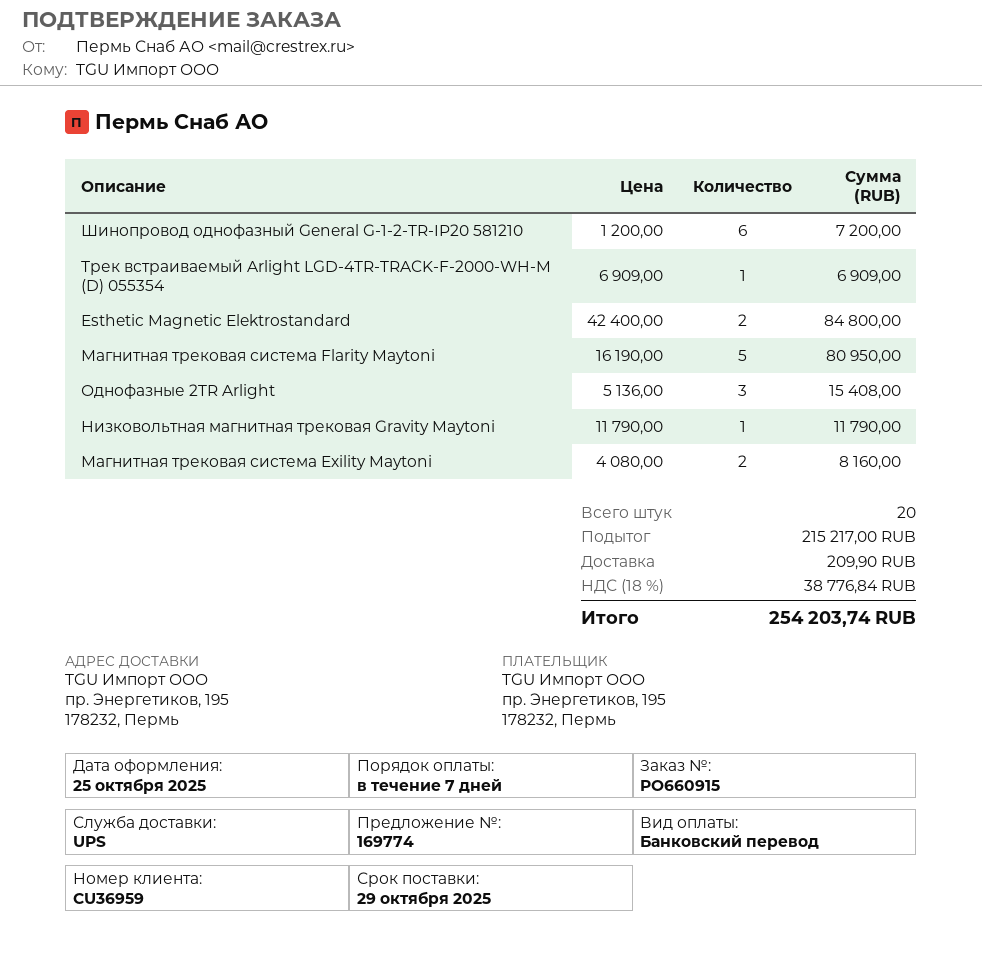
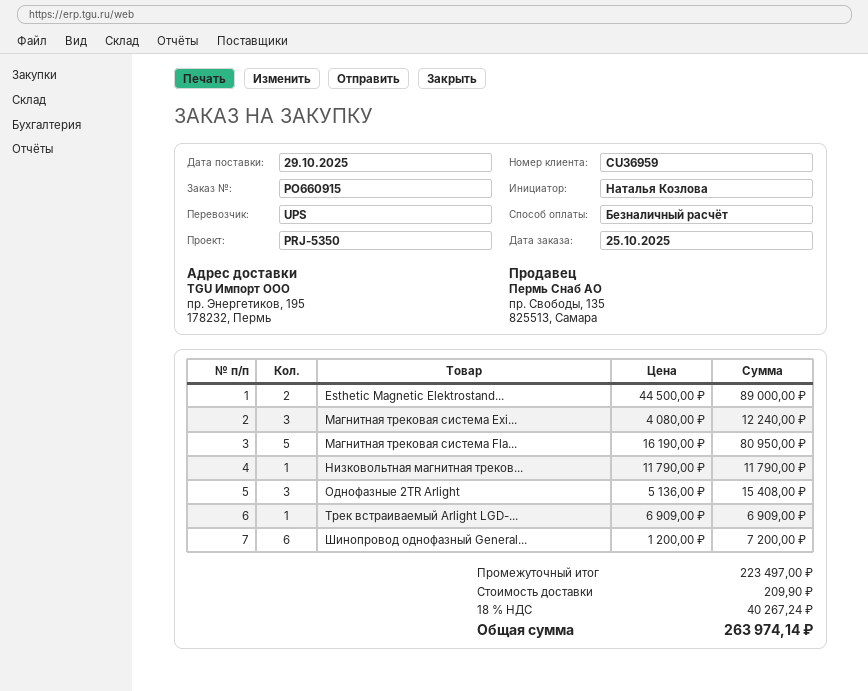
Esthetic Magnetic Elektrostandard: 2 x 42400.00 = 84800.00 -> 2 x 44500.00 = 89000.00
Магнитная трековая система Exility Maytoni: 2 x 4080.00 = 8160.00 -> 3 x 4080.00 = 12240.00
subtotal: 215217.00 -> 223497.00
tax: 18% = 38776.84 -> 18% = 40267.24
total: 254203.74 -> 263974.14

